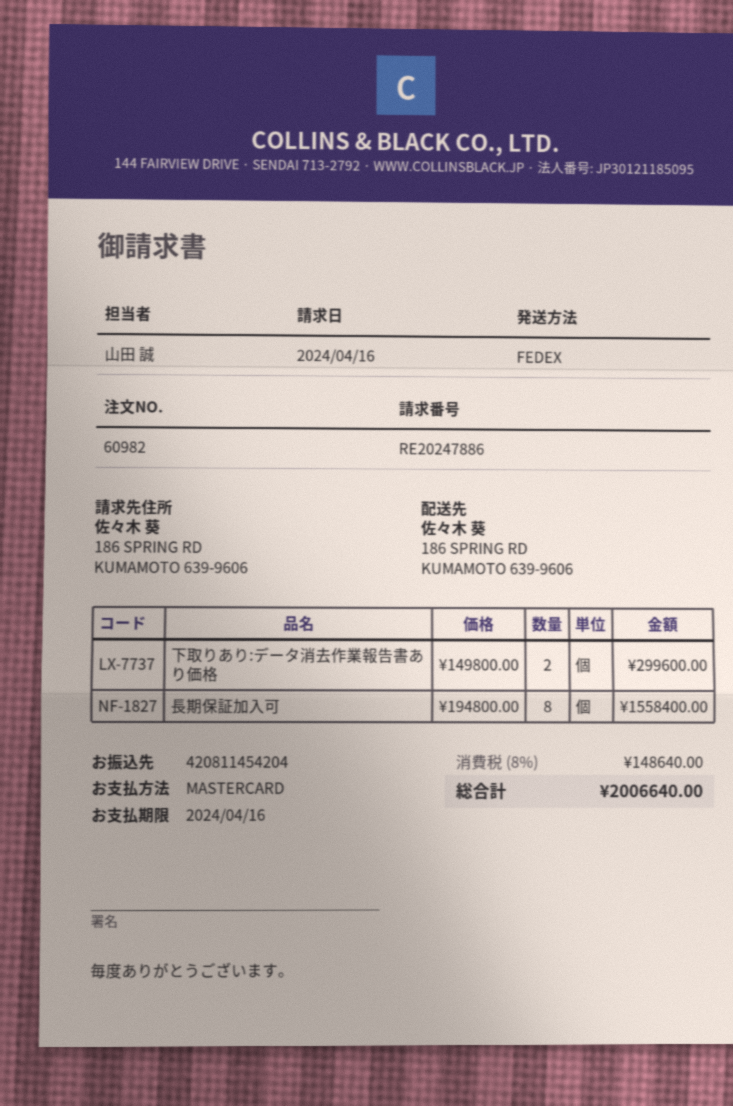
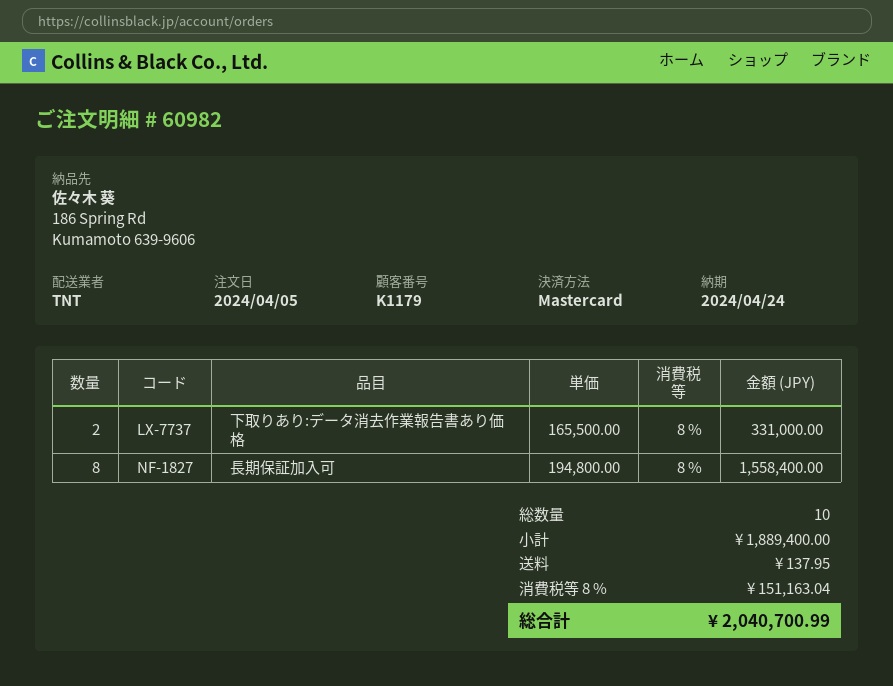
shipping method: FedEx -> TNT
下取りあり:データ消去作業報告書あり価格: 2 x 149800.00 = 299600.00 -> 2 x 165500.00 = 331000.00
shipping: none -> 137.95
tax: 8% = 148640.00 -> 8% = 151163.04
total: 2006640.00 -> 2040700.99

